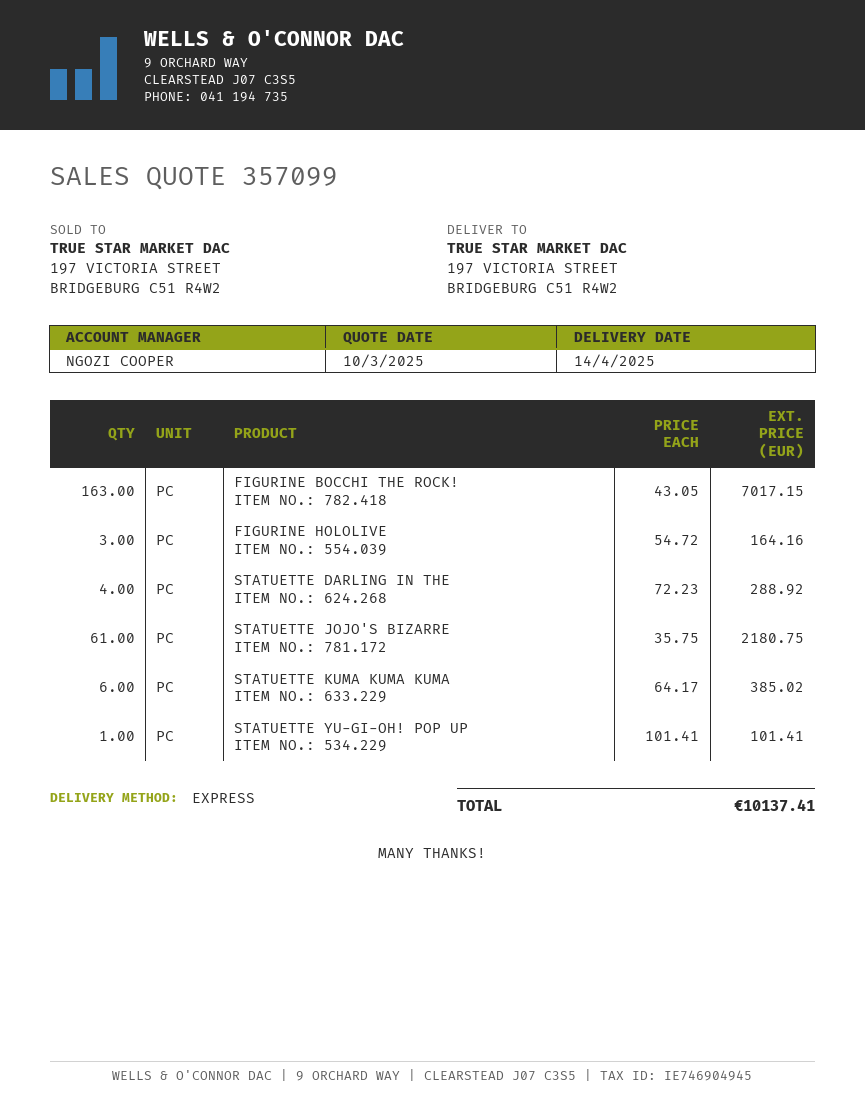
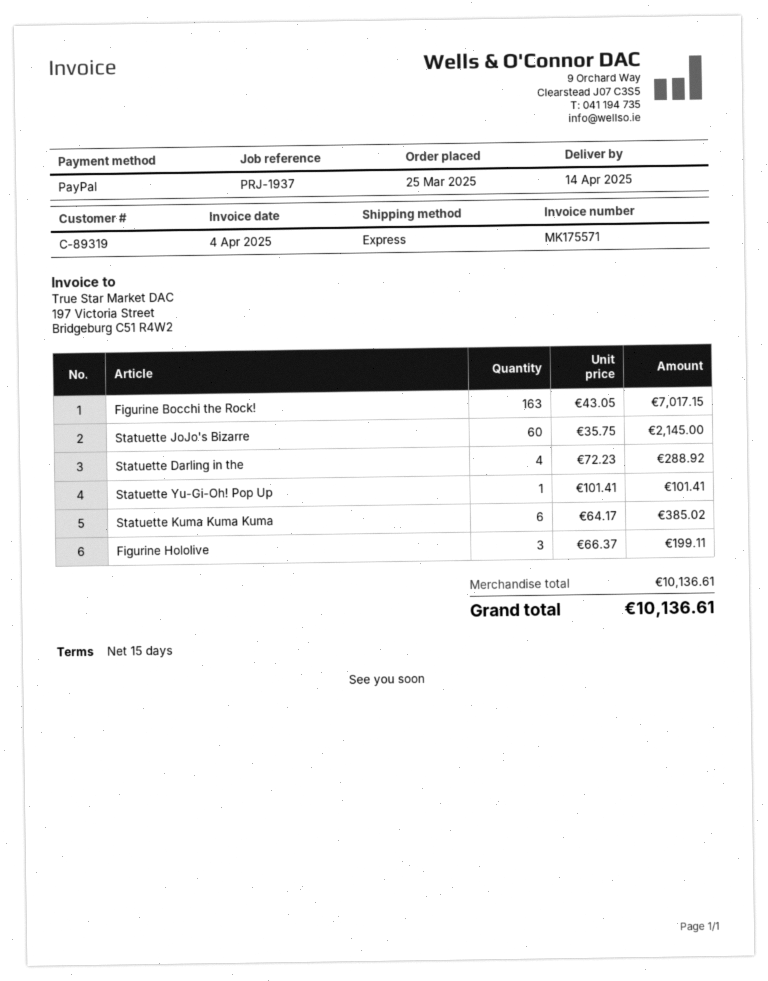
FIGURINE HOLOLIVE: 3 x 54.72 = 164.16 -> 3 x 66.37 = 199.11
STATUETTE JOJO'S BIZARRE: 61 x 35.75 = 2180.75 -> 60 x 35.75 = 2145.00
total: 10137.41 -> 10136.61

